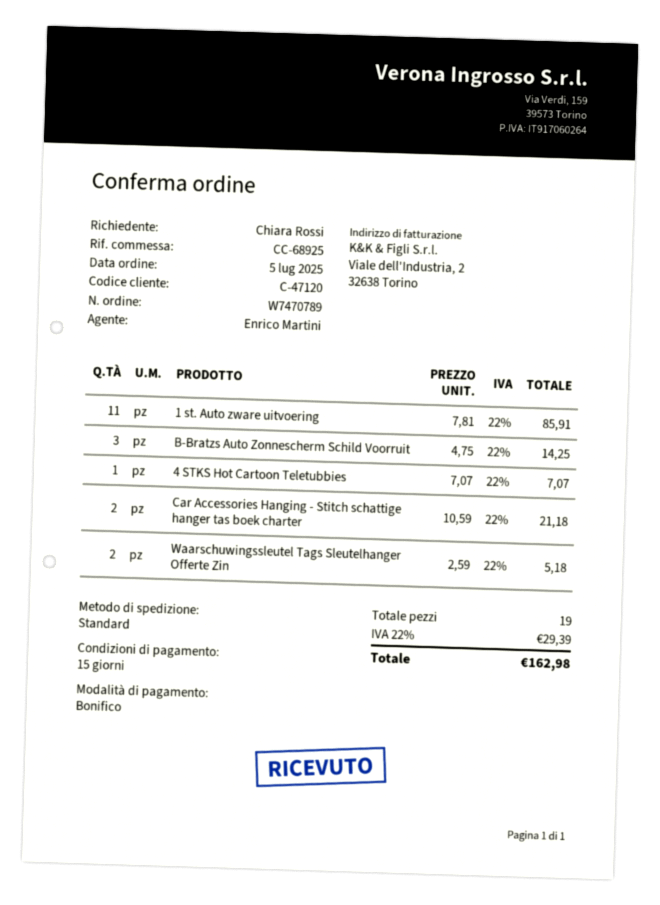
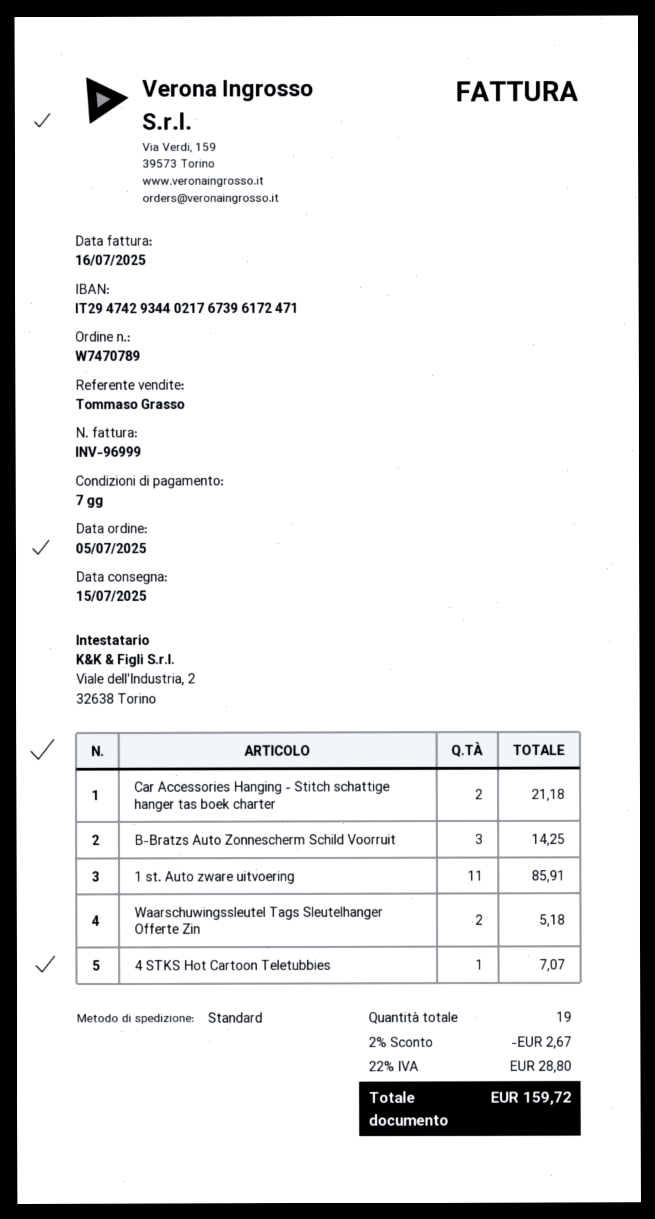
payment terms: 15 days -> 7 days
sales rep: Enrico Martini -> Tommaso Grasso
discount: none -> 2% = 2.67
tax: 22% = 29.39 -> 22% = 28.80
total: 162.98 -> 159.72

